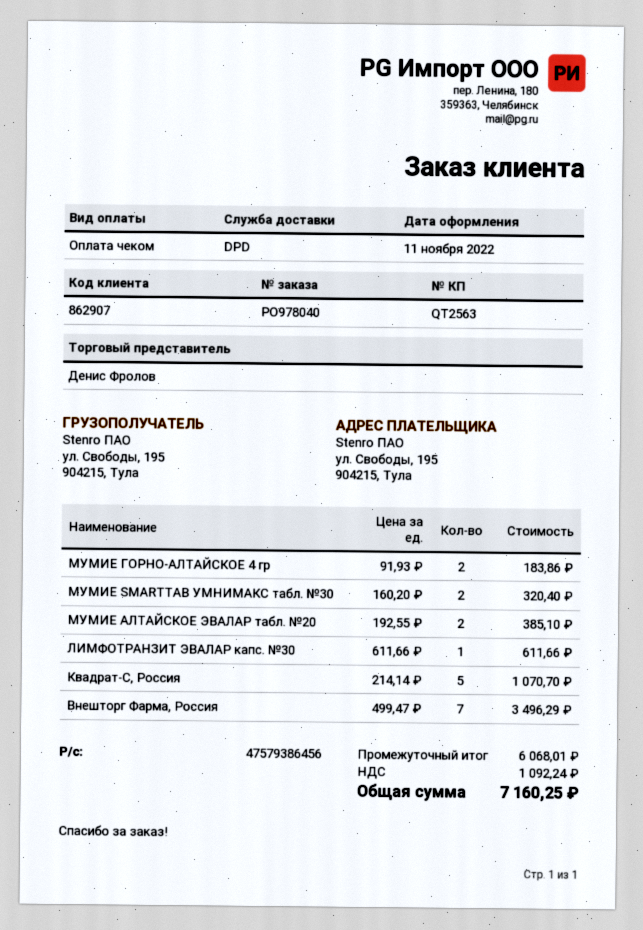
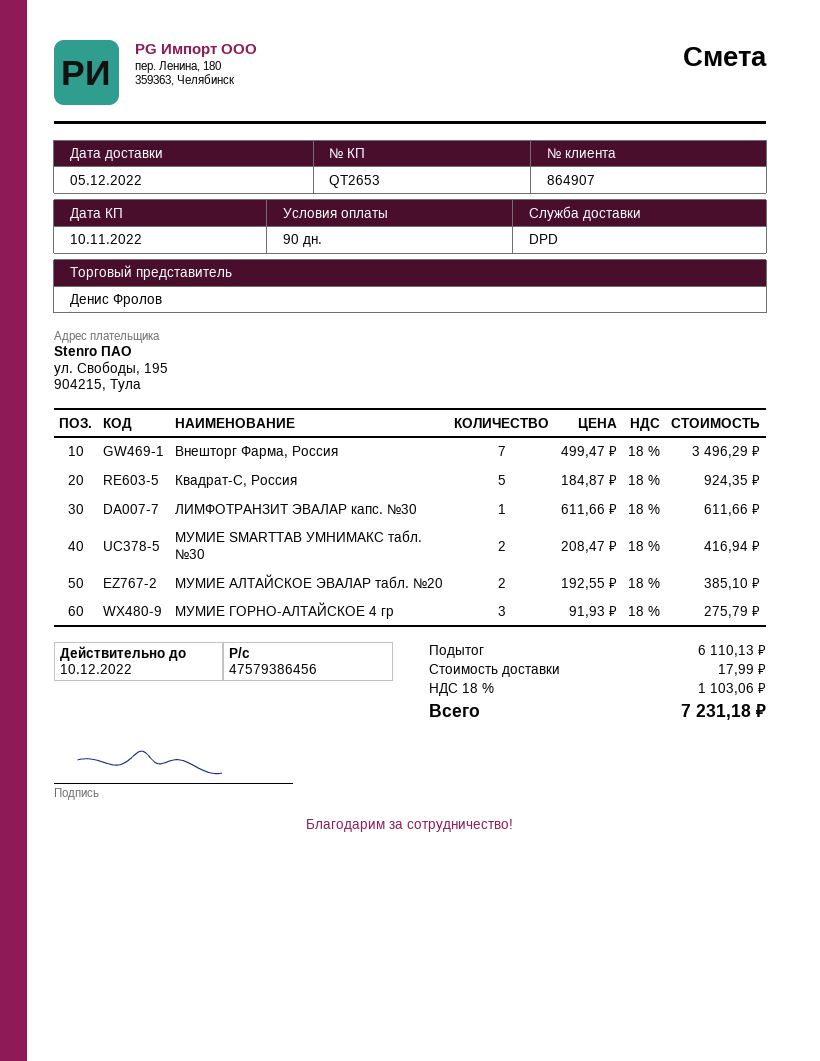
quote number: QT2563 -> QT2653
customer number: 862907 -> 864907
МУМИЕ ГОРНО-АЛТАЙСКОЕ 4 гр: 2 x 91.93 = 183.86 -> 3 x 91.93 = 275.79
МУМИЕ SMARTTAB УМНИМАКС табл. №30: 2 x 160.20 = 320.40 -> 2 x 208.47 = 416.94
Квадрат-С, Россия: 5 x 214.14 = 1070.70 -> 5 x 184.87 = 924.35
subtotal: 6068.01 -> 6110.13
shipping: none -> 17.99
tax: 1092.24 -> 1103.06
total: 7160.25 -> 7231.18

